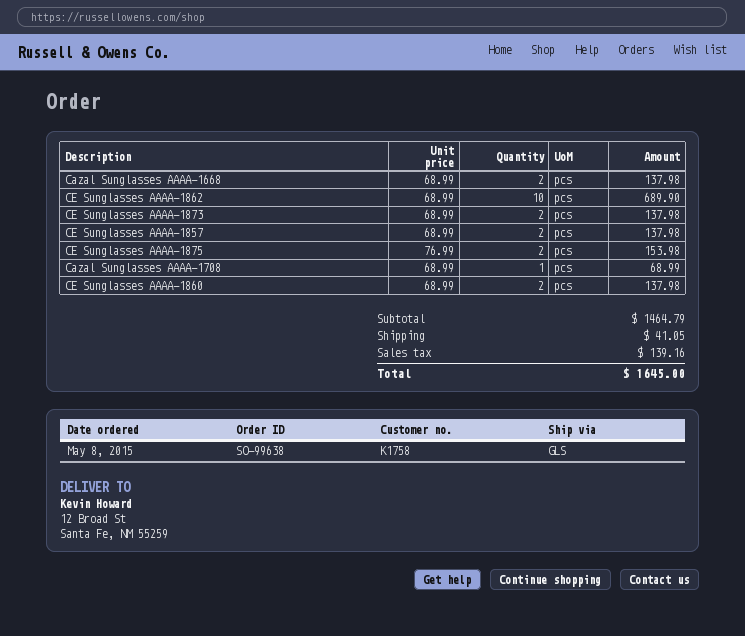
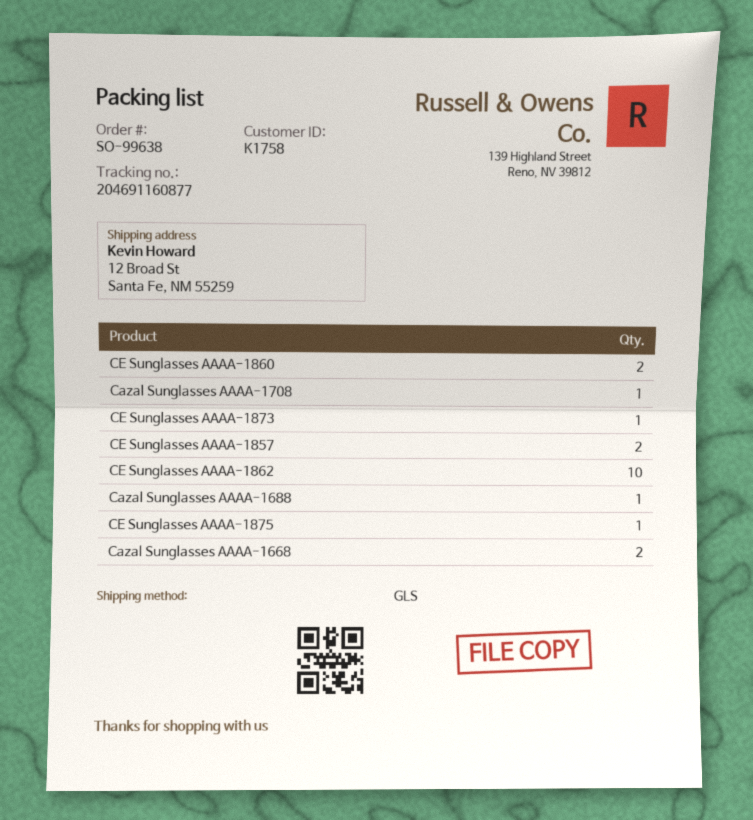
CE Sunglasses AAAA-1873: 2 -> 1
CE Sunglasses AAAA-1875: 2 -> 1
Cazal Sunglasses AAAA-1688: none -> 1

